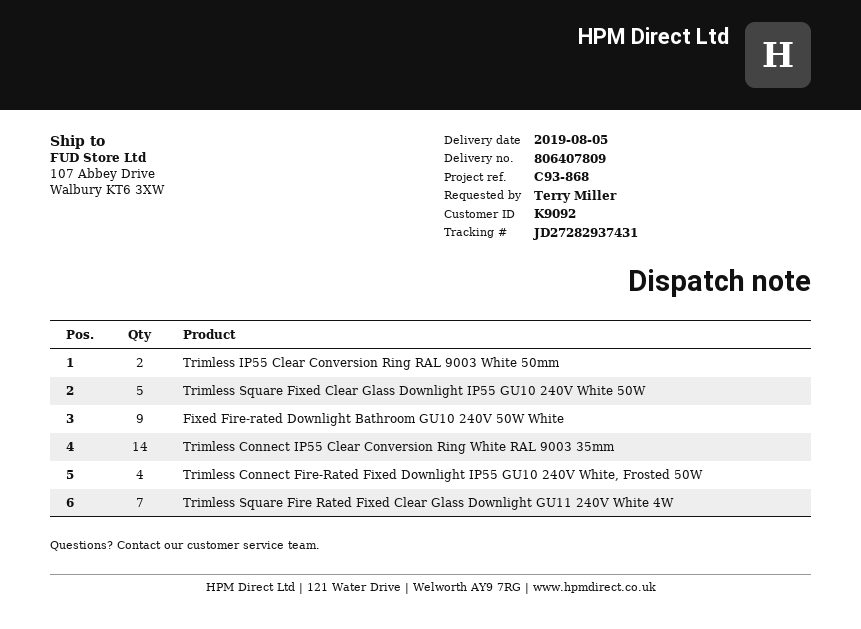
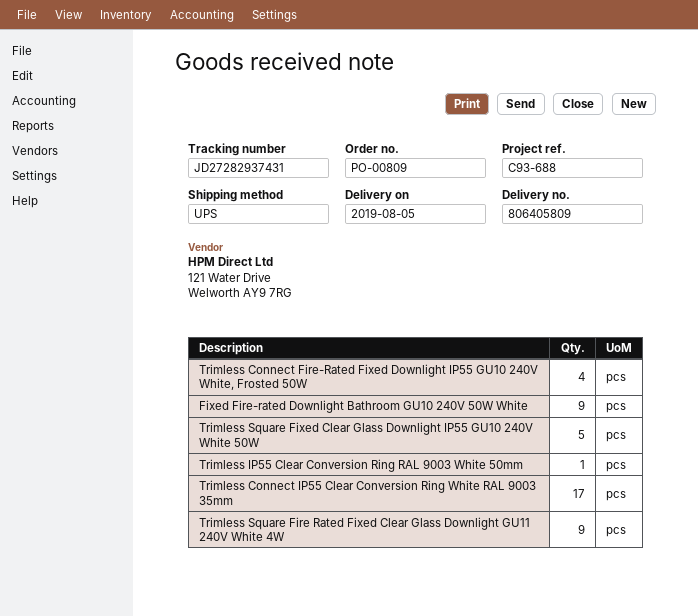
delivery note number: 806407809 -> 806405809
reference: C93-868 -> C93-688
Trimless IP55 Clear Conversion Ring RAL 9003 White 50mm: 2 -> 1
Trimless Connect IP55 Clear Conversion Ring White RAL 9003 35mm: 14 -> 17
Trimless Square Fire Rated Fixed Clear Glass Downlight GU11 240V White 4W: 7 -> 9

